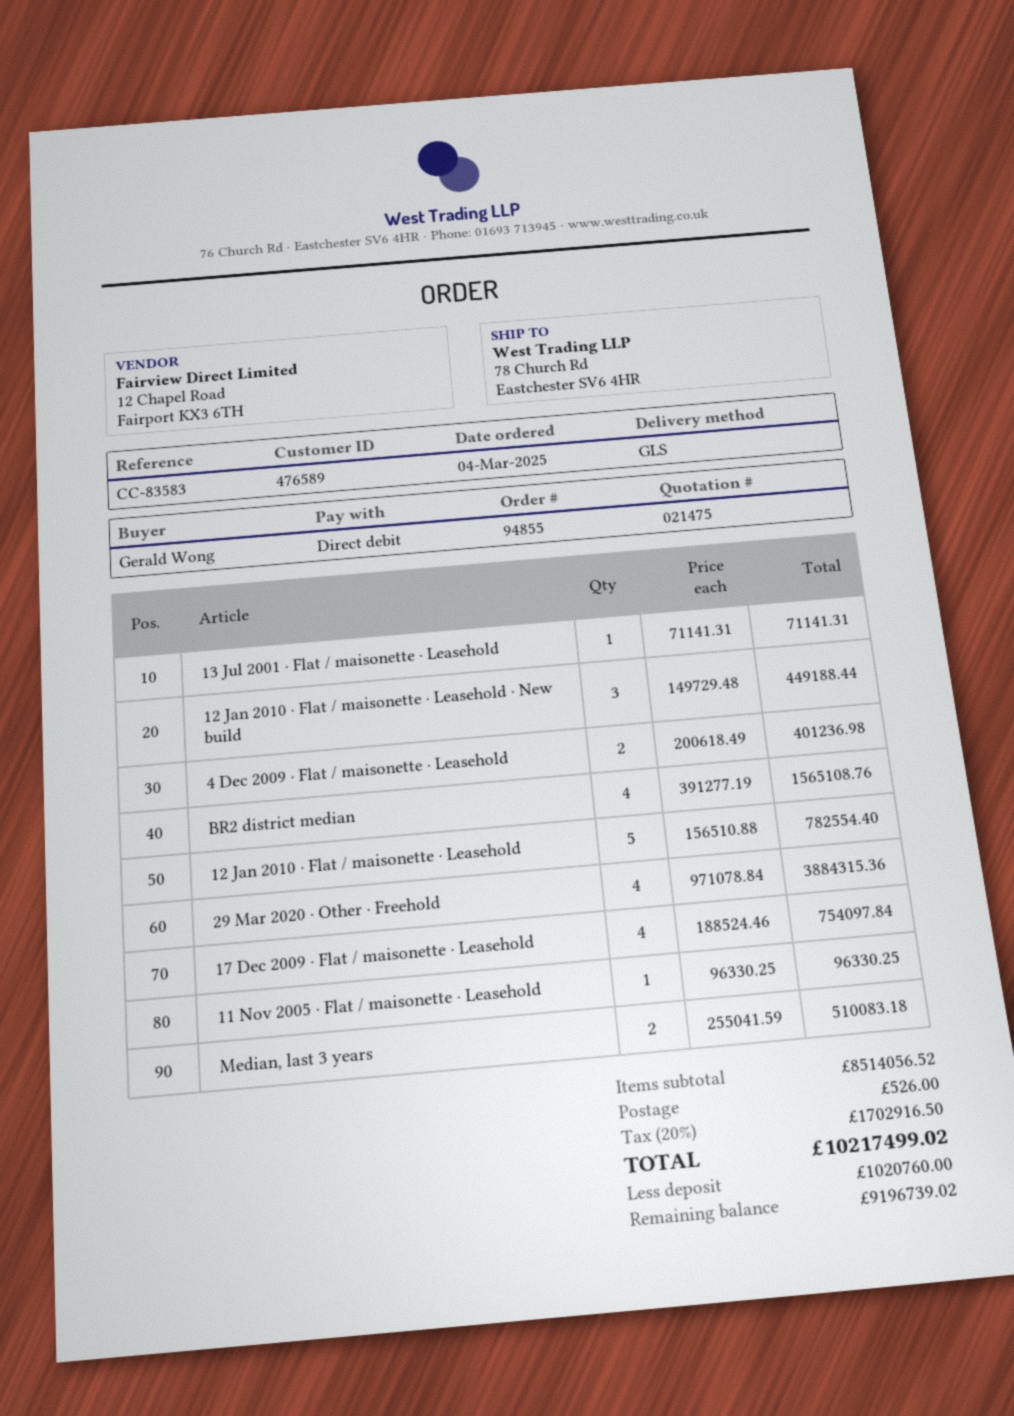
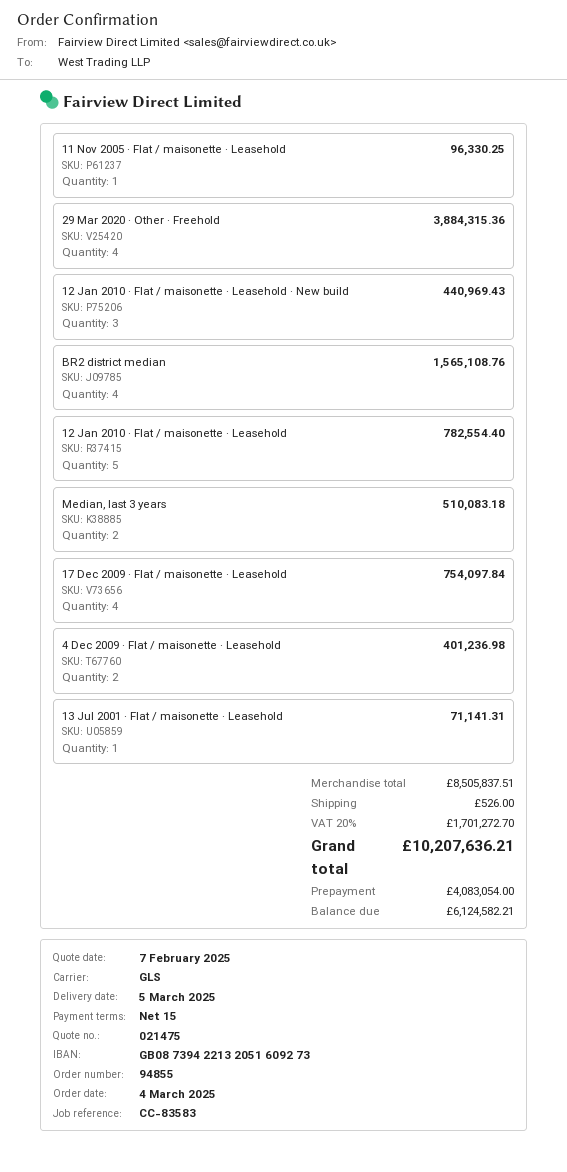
12 Jan 2010 · Flat / maisonette · Leasehold · New build: 3 for 449188.44 -> 3 for 440969.43
subtotal: 8514056.52 -> 8505837.51
tax: 20% = 1702916.50 -> 20% = 1701272.70
total: 10217499.02 -> 10207636.21
deposit: 1020760.00 -> 4083054.00
balance: 9196739.02 -> 6124582.21

